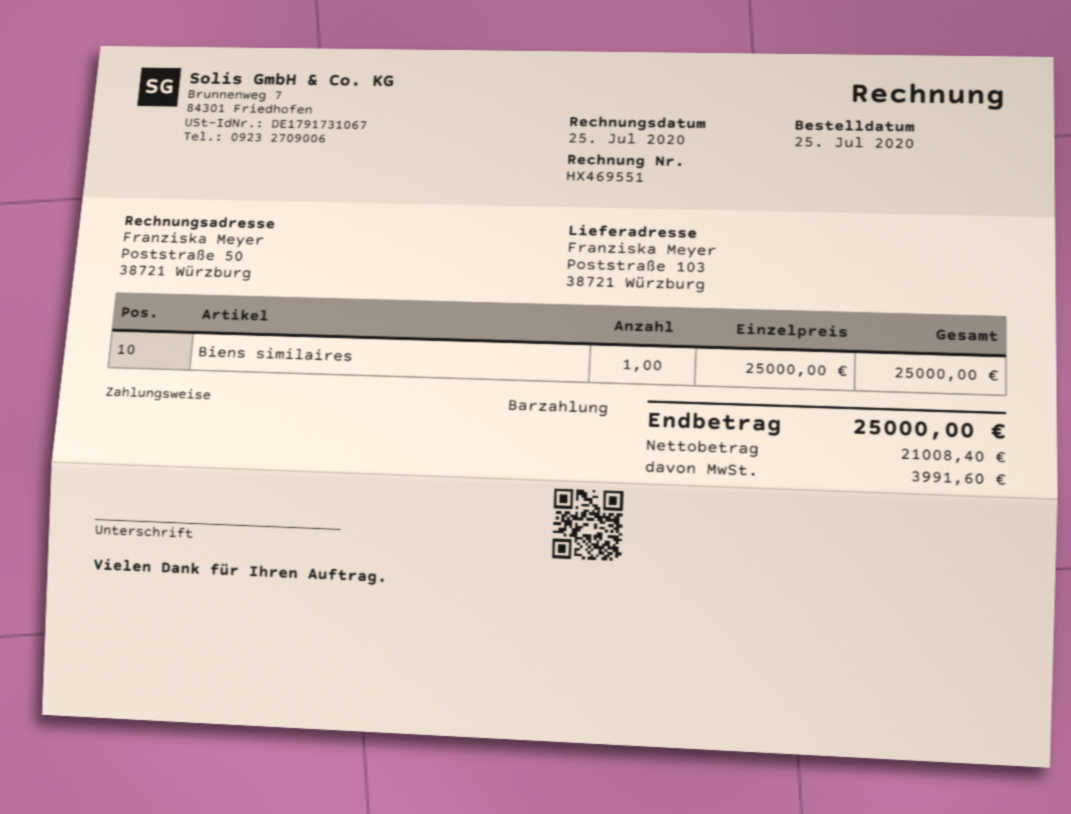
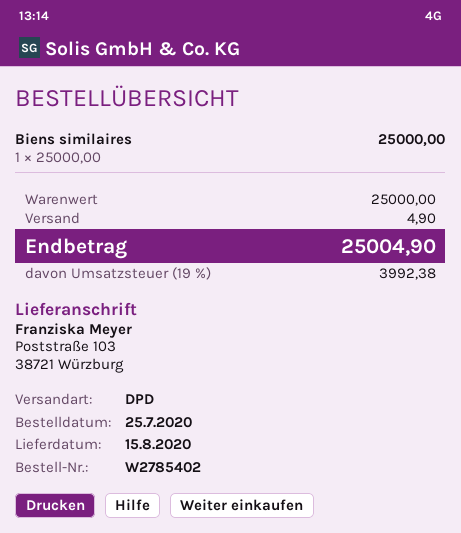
shipping: none -> 4.90
tax: 3991.60 -> 3992.38
total: 25000.00 -> 25004.90

